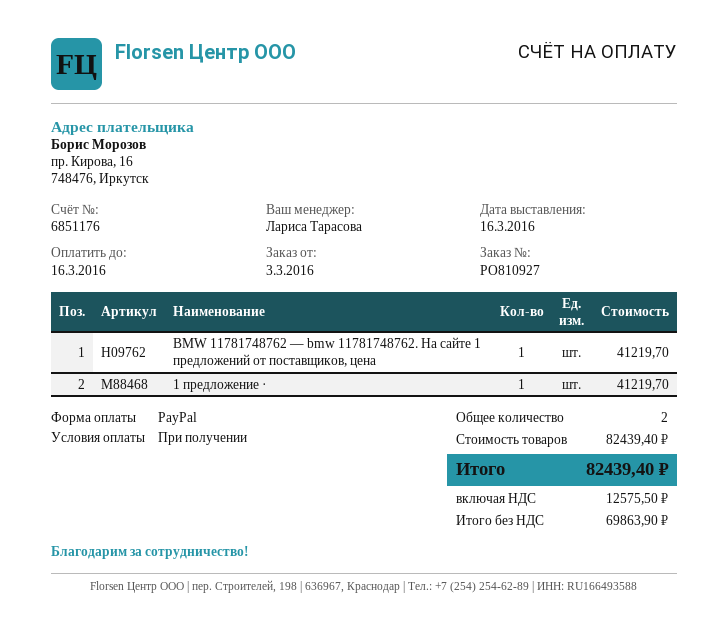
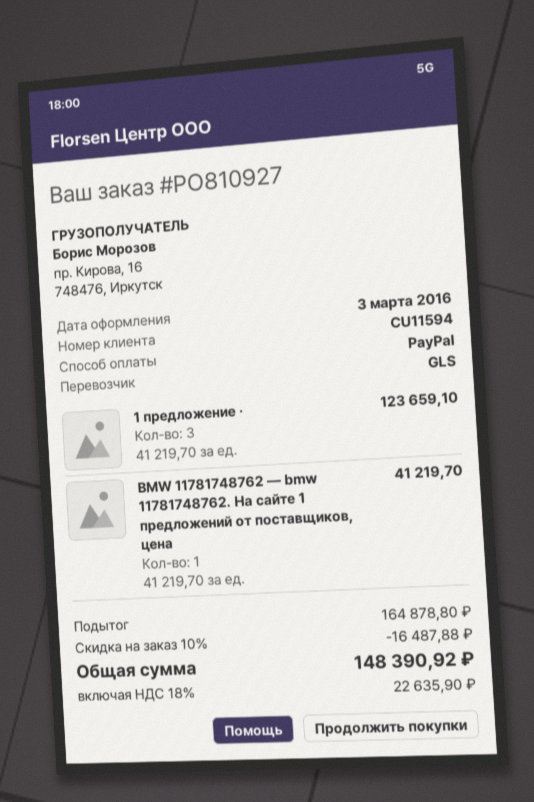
1 предложение ·: 1 for 41219.70 -> 3 for 123659.10
subtotal: 82439.40 -> 164878.80
discount: none -> 10% = 16487.88
tax: 12575.50 -> 22635.90
total: 82439.40 -> 148390.92

